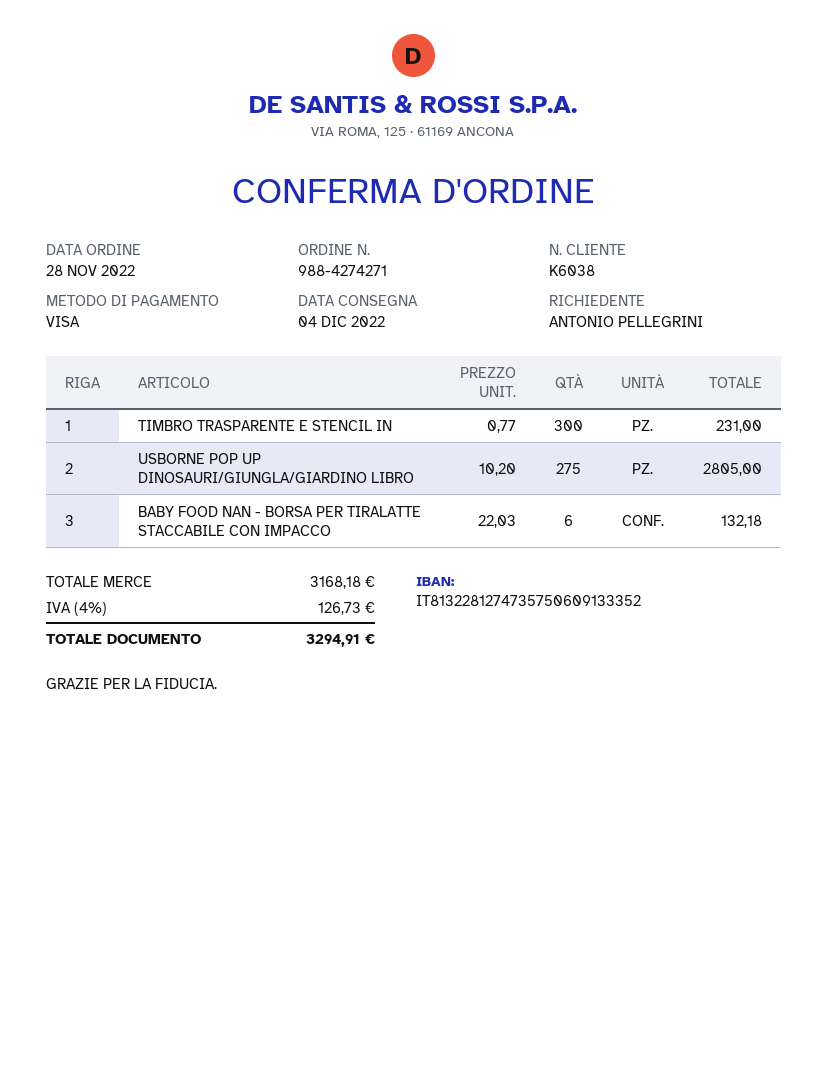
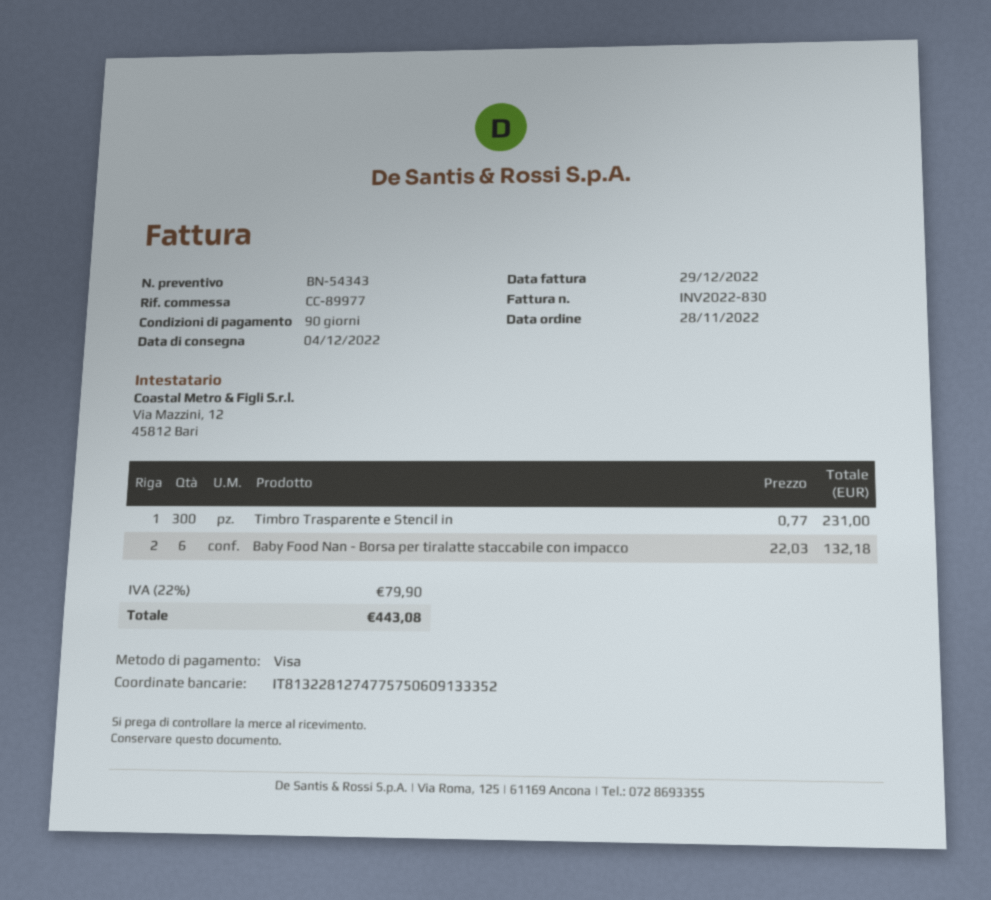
bank account: IT8132281274735750609133352 -> IT8132281274775750609133352
USBORNE POP UP DINOSAURI/GIUNGLA/GIARDINO LIBRO: 275 x 10.20 = 2805.00 -> none
tax: 4% = 126.73 -> 22% = 79.90
total: 3294.91 -> 443.08

